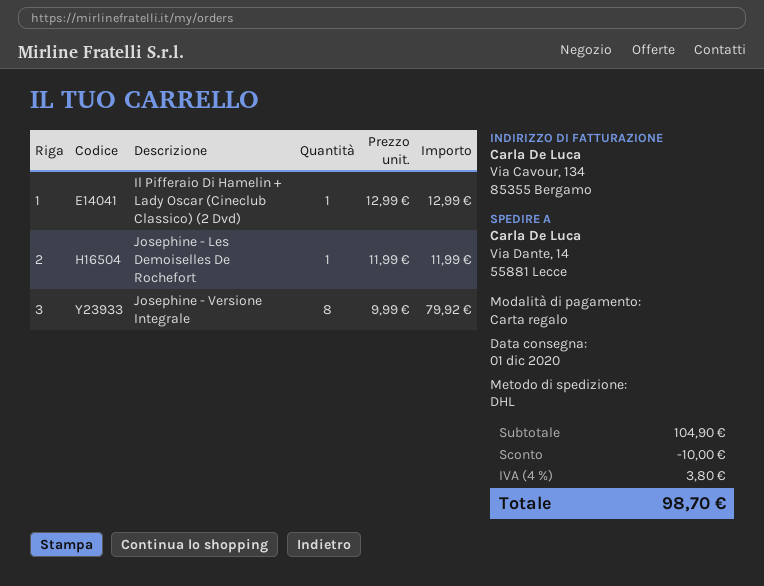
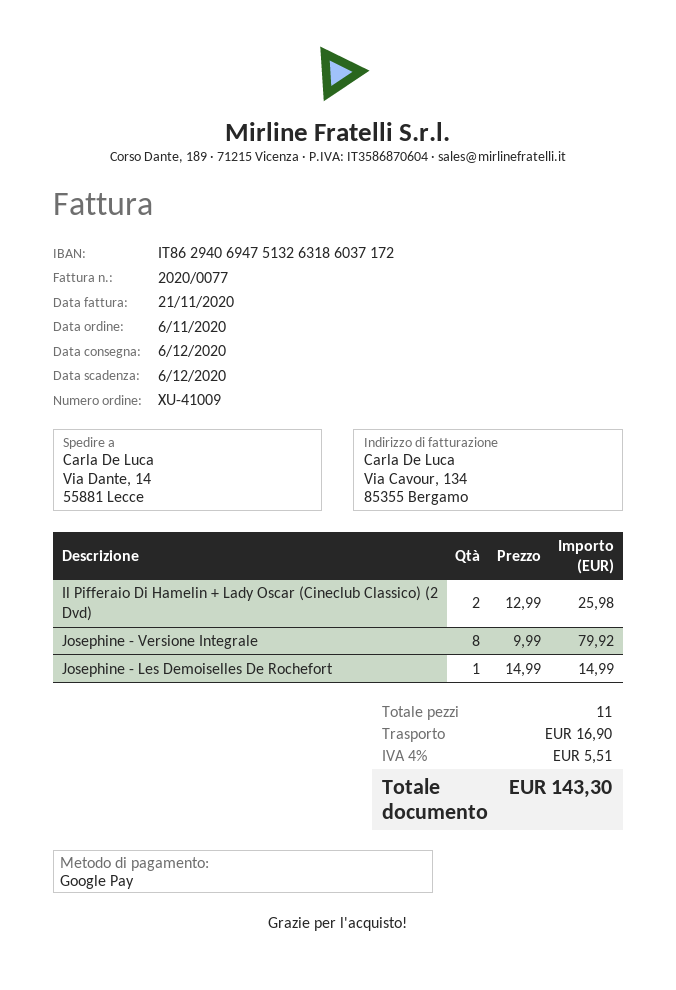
delivery date: 2020-12-01 -> 2020-12-06
payment method: gift card -> Google Pay
Il Pifferaio Di Hamelin + Lady Oscar (Cineclub Classico) (2 Dvd): 1 x 12.99 = 12.99 -> 2 x 12.99 = 25.98
Josephine - Les Demoiselles De Rochefort: 1 x 11.99 = 11.99 -> 1 x 14.99 = 14.99
discount: 10.00 -> none
shipping: none -> 16.90
tax: 4% = 3.80 -> 4% = 5.51
total: 98.70 -> 143.30

